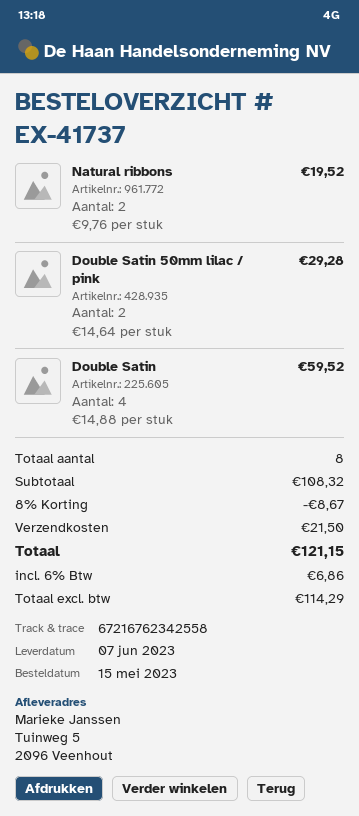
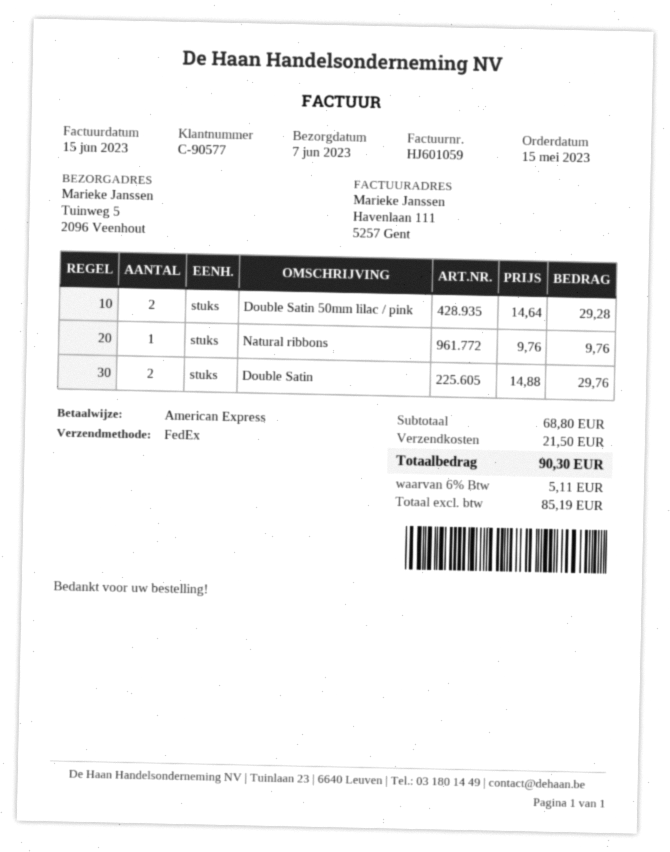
Natural ribbons: 2 x 9.76 = 19.52 -> 1 x 9.76 = 9.76
Double Satin: 4 x 14.88 = 59.52 -> 2 x 14.88 = 29.76
subtotal: 108.32 -> 68.80
discount: 8% = 8.67 -> none
net: 114.29 -> 85.19
tax: 6% = 6.86 -> 6% = 5.11
total: 121.15 -> 90.30

